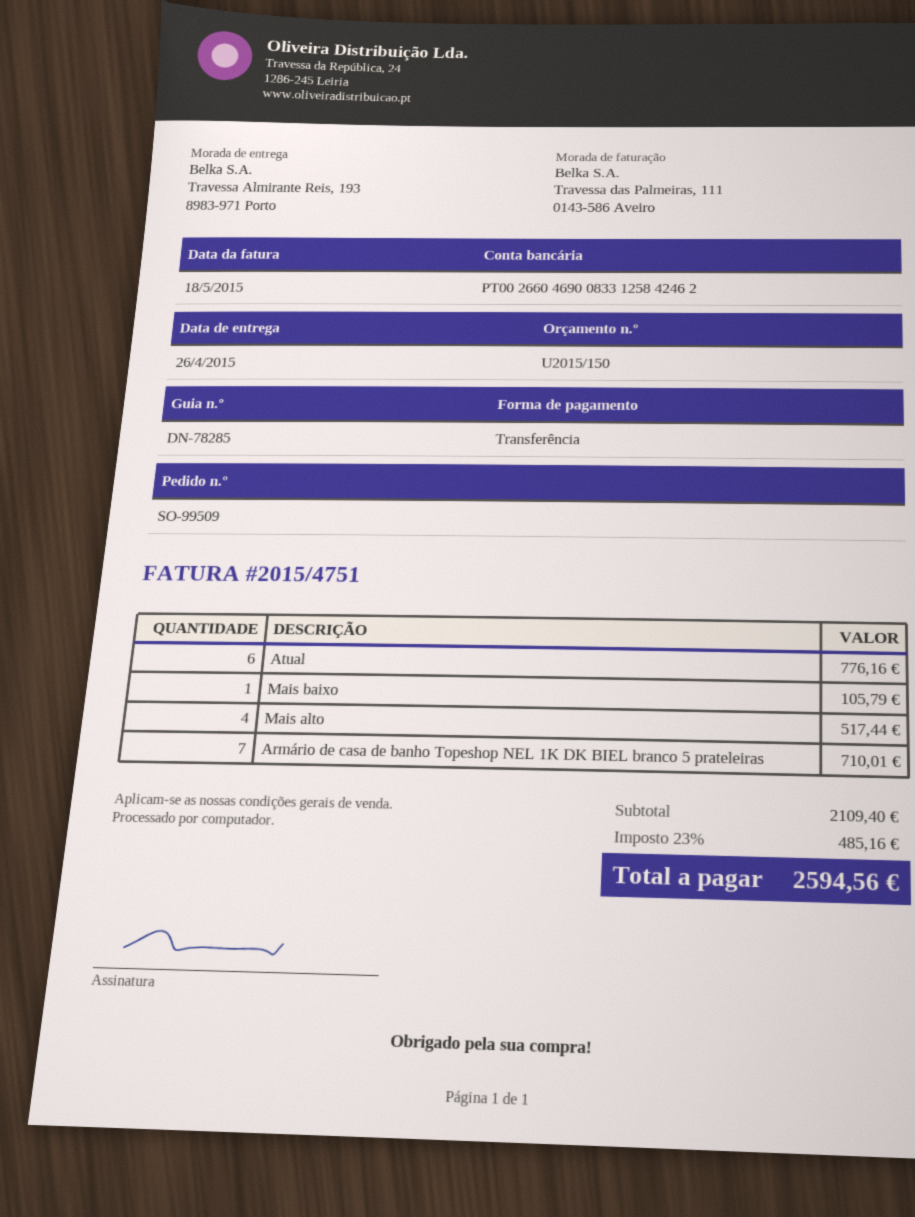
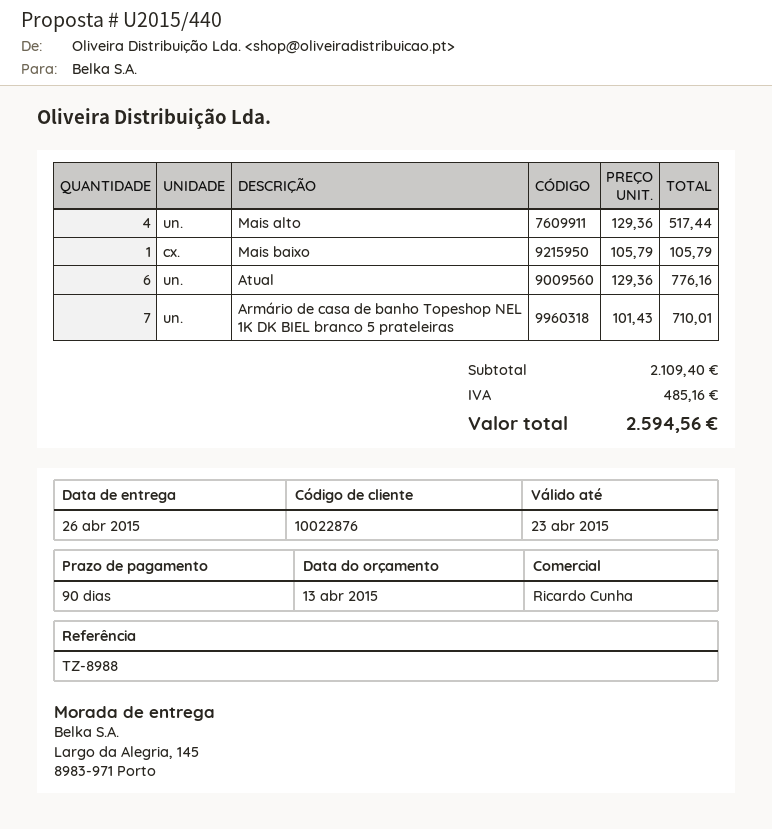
quote number: U2015/150 -> U2015/440
ship to: Travessa Almirante Reis, 193, 8983-971 Porto -> Largo da Alegria, 145, 8983-971 Porto

